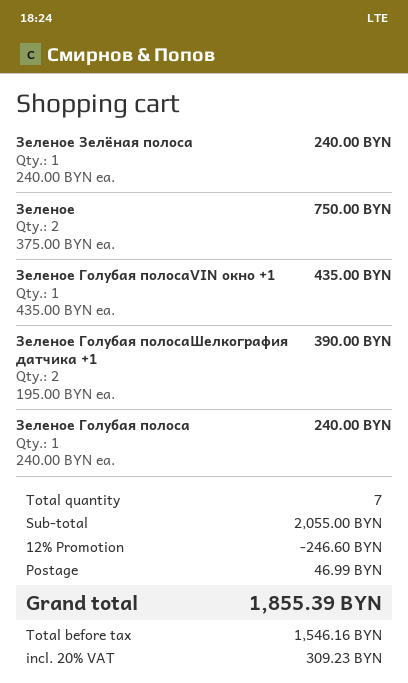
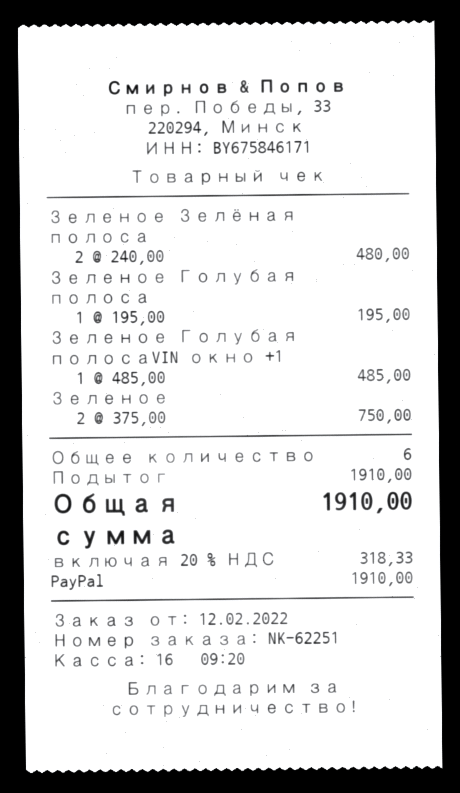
Зеленое Зелёная полоса: 1 x 240.00 = 240.00 -> 2 x 240.00 = 480.00
Зеленое Голубая полосаVIN окно +1: 1 x 435.00 = 435.00 -> 1 x 485.00 = 485.00
Зеленое Голубая полосаШелкография датчика +1: 2 x 195.00 = 390.00 -> none
Зеленое Голубая полоса: 1 x 240.00 = 240.00 -> 1 x 195.00 = 195.00
total quantity: 7 -> 6
subtotal: 2055.00 -> 1910.00
discount: 12% = 246.60 -> none
shipping: 46.99 -> none
tax: 20% = 309.23 -> 20% = 318.33
total: 1855.39 -> 1910.00

